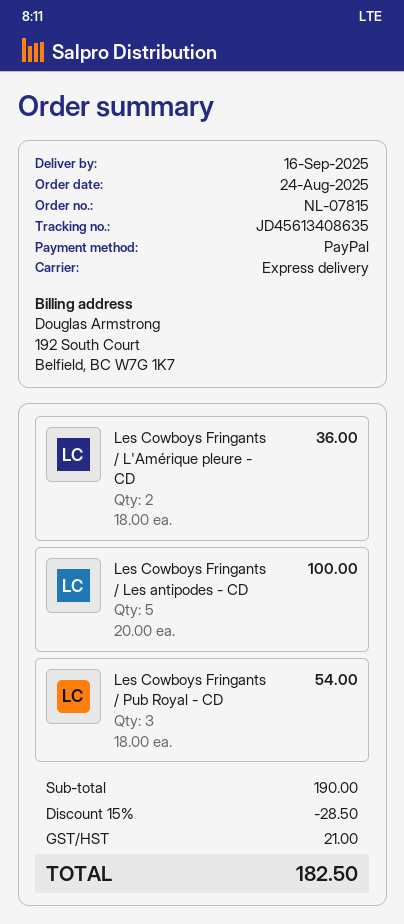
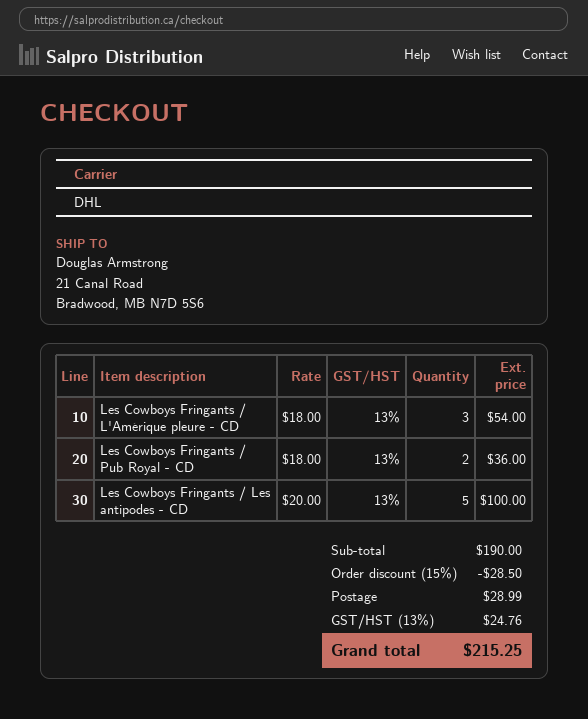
shipping method: express -> DHL
Les Cowboys Fringants / L'Amérique pleure - CD: 2 x 18.00 = 36.00 -> 3 x 18.00 = 54.00
Les Cowboys Fringants / Pub Royal - CD: 3 x 18.00 = 54.00 -> 2 x 18.00 = 36.00
shipping: none -> 28.99
tax: 21.00 -> 24.76
total: 182.50 -> 215.25

